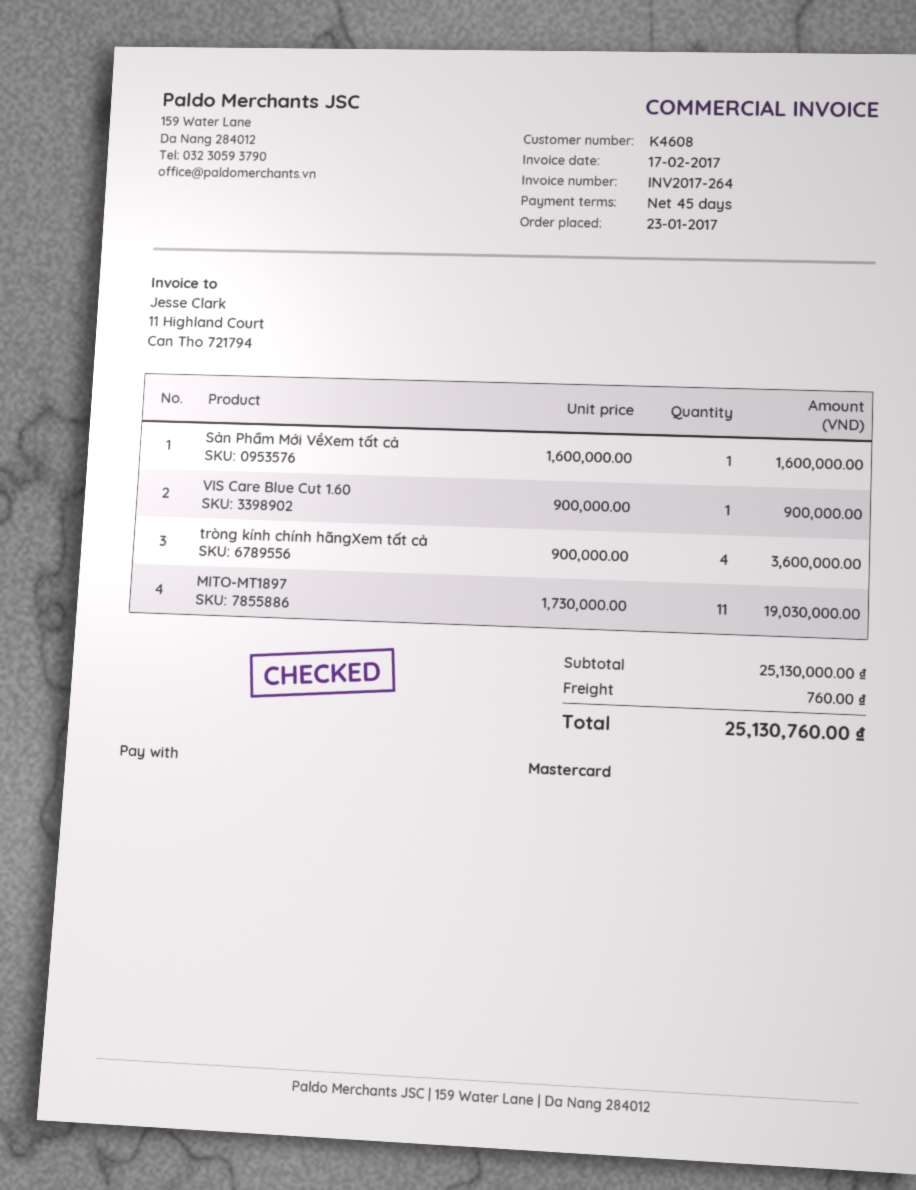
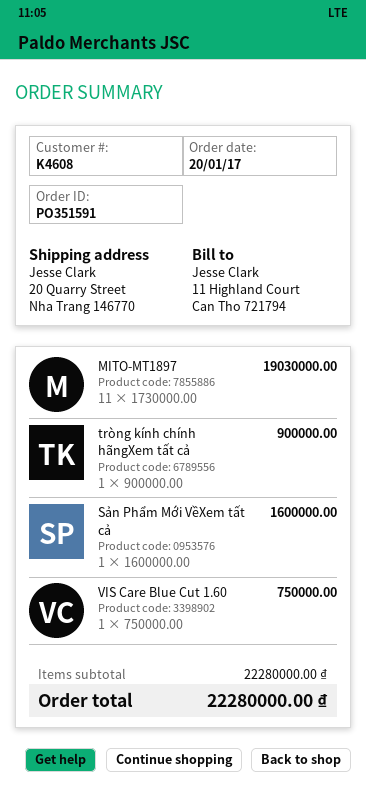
order date: 2017-01-23 -> 2017-01-20
VIS Care Blue Cut 1.60: 1 x 900000.00 = 900000.00 -> 1 x 750000.00 = 750000.00
tròng kính chính hãngXem tất cả: 4 x 900000.00 = 3600000.00 -> 1 x 900000.00 = 900000.00
subtotal: 25130000.00 -> 22280000.00
shipping: 760.00 -> none
total: 25130760.00 -> 22280000.00

